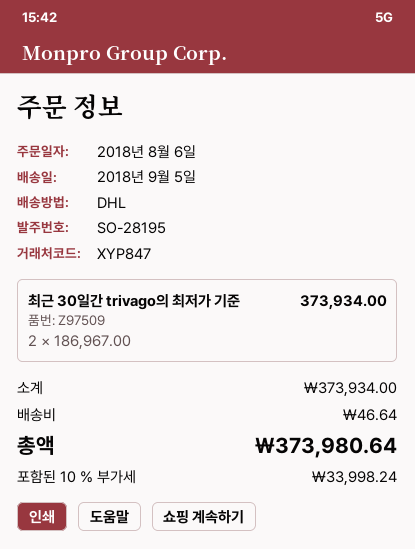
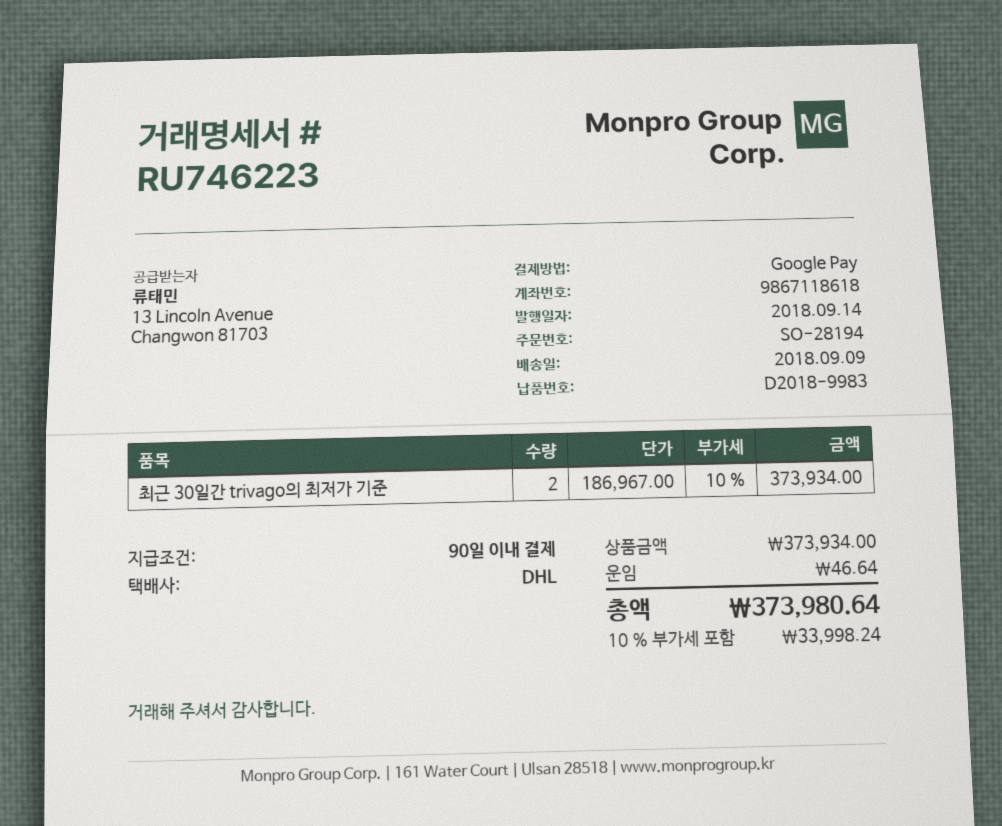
order number: SO-28195 -> SO-28194
delivery date: 2018-09-05 -> 2018-09-09

